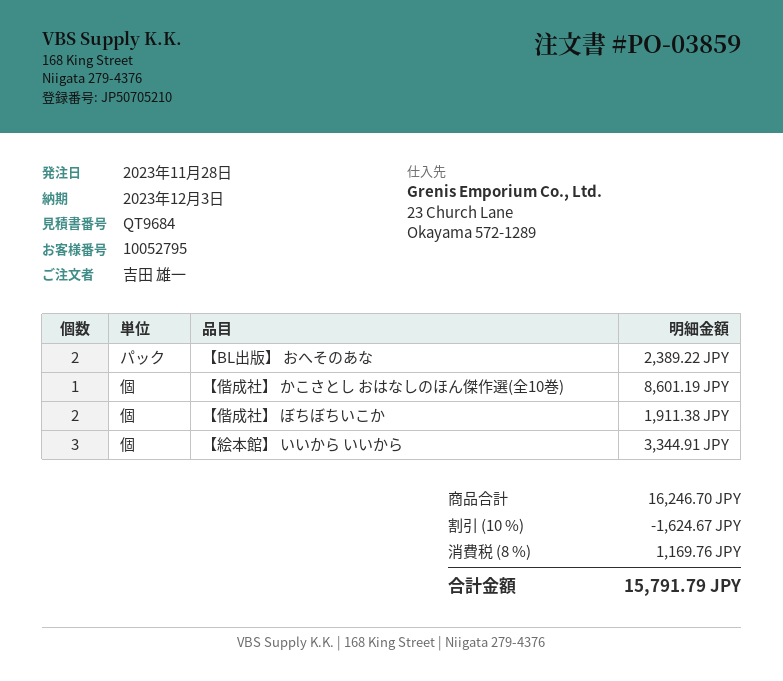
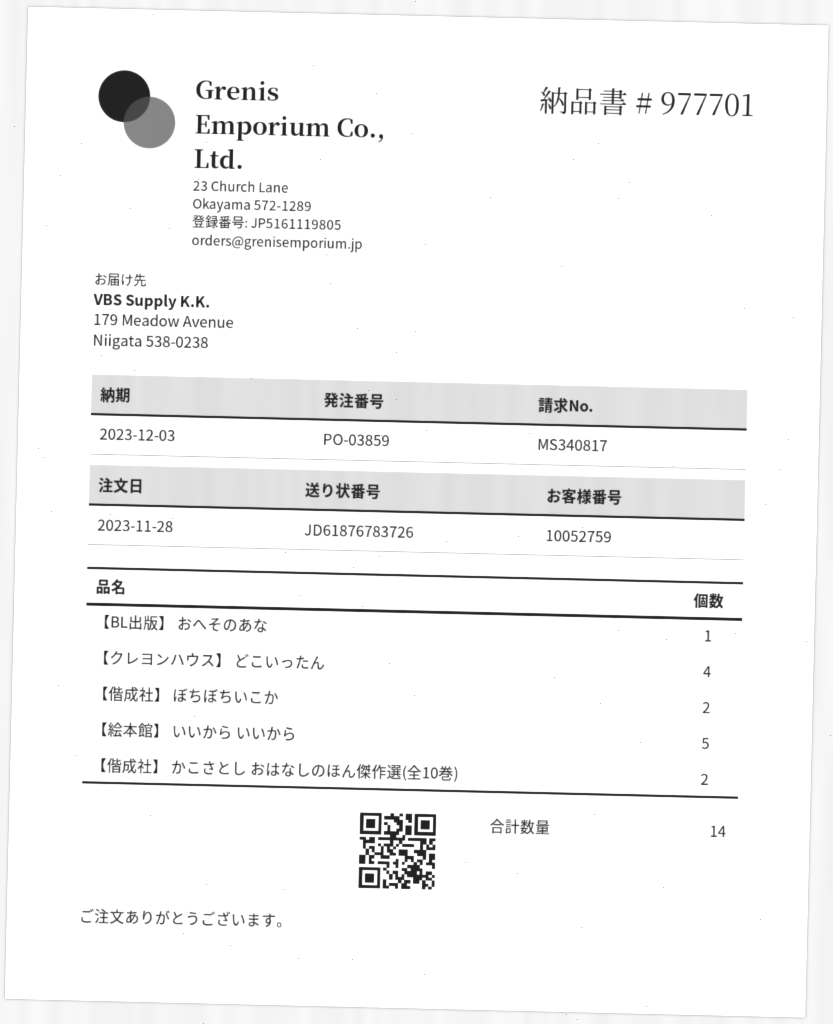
customer number: 10052795 -> 10052759
【BL出版】 おへそのあな: 2 -> 1
【偕成社】 かこさとし おはなしのほん傑作選(全10巻): 1 -> 2
【絵本館】 いいから いいから: 3 -> 5
【クレヨンハウス】 どこいったん: none -> 4

